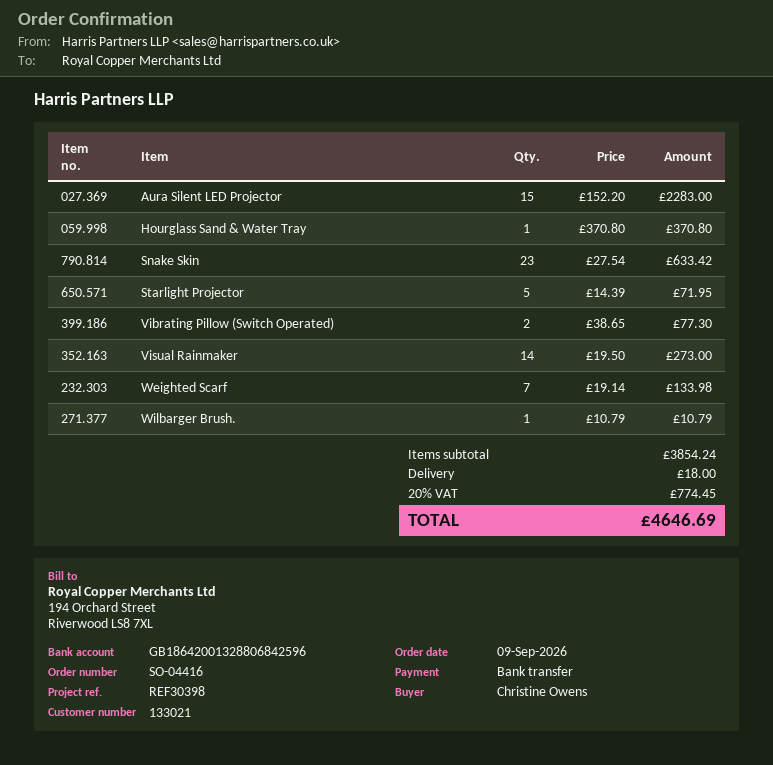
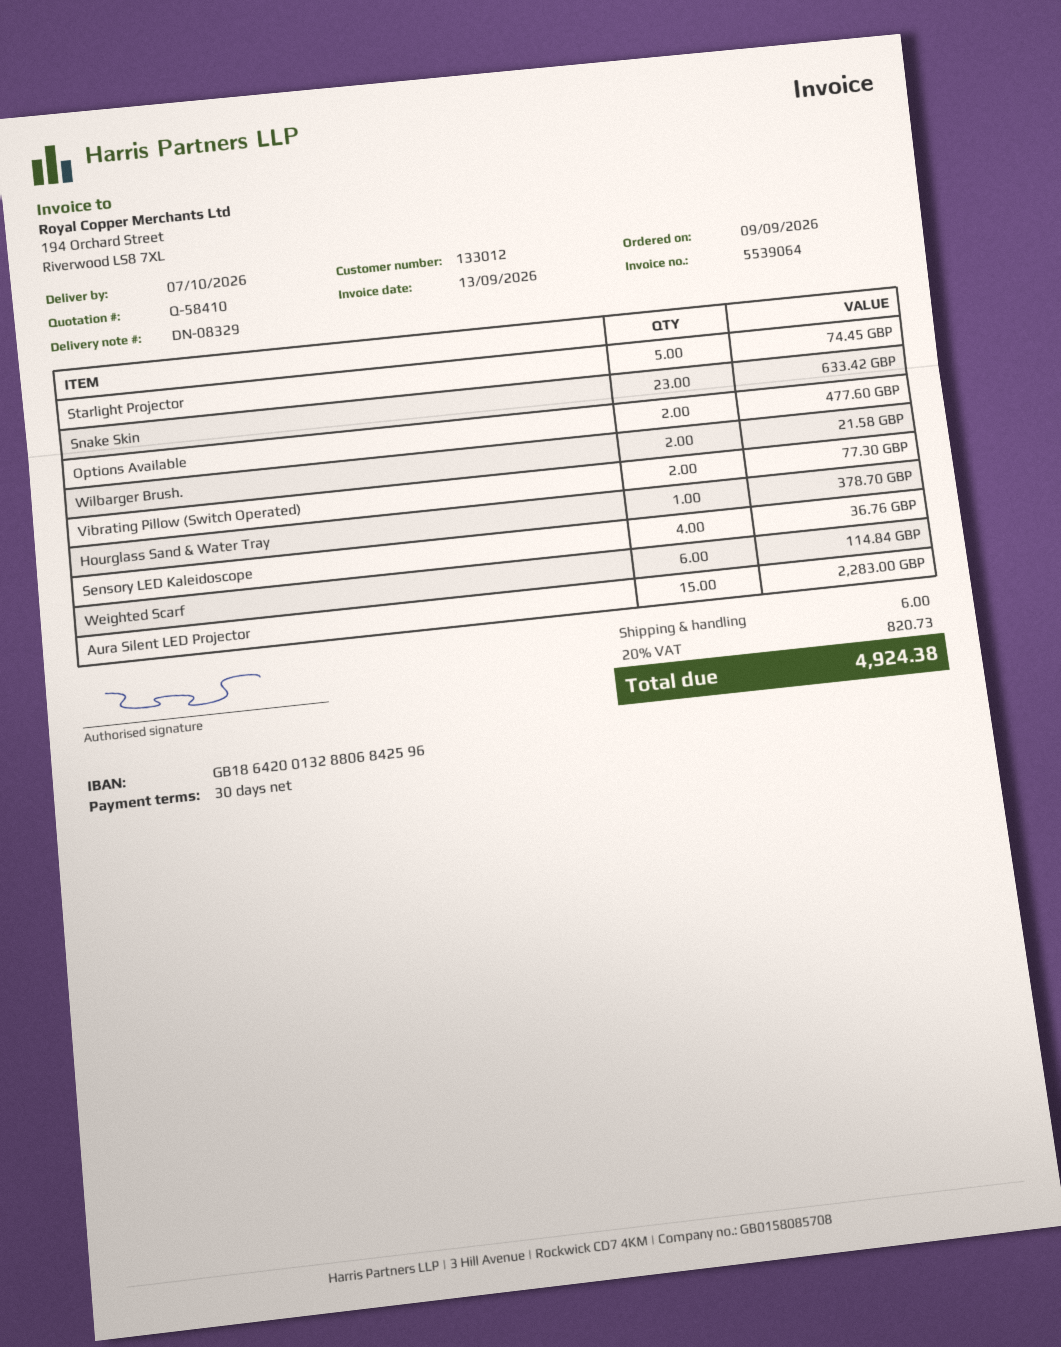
customer number: 133021 -> 133012
Hourglass Sand & Water Tray: 1 for 370.80 -> 1 for 378.70
Starlight Projector: 5 for 71.95 -> 5 for 74.45
Visual Rainmaker: 14 for 273.00 -> none
Weighted Scarf: 7 for 133.98 -> 6 for 114.84
Wilbarger Brush.: 1 for 10.79 -> 2 for 21.58
Options Available: none -> 2 for 477.60
Sensory LED Kaleidoscope: none -> 4 for 36.76
shipping: 18.00 -> 6.00
tax: 20% = 774.45 -> 20% = 820.73
total: 4646.69 -> 4924.38

